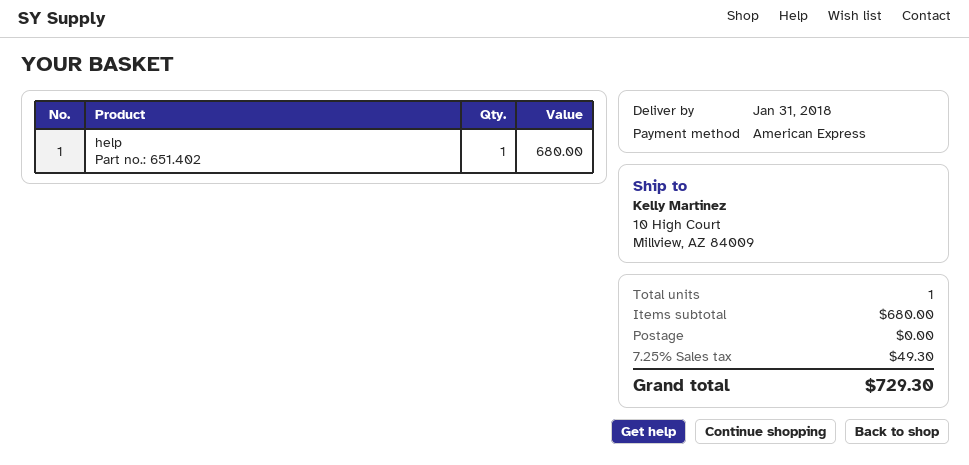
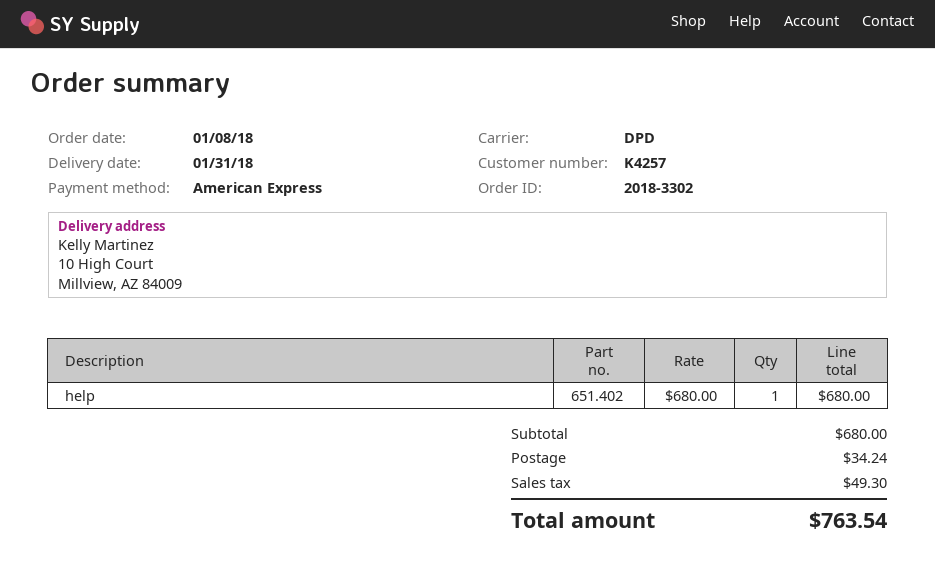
shipping: 0.00 -> 34.24
total: 729.30 -> 763.54

